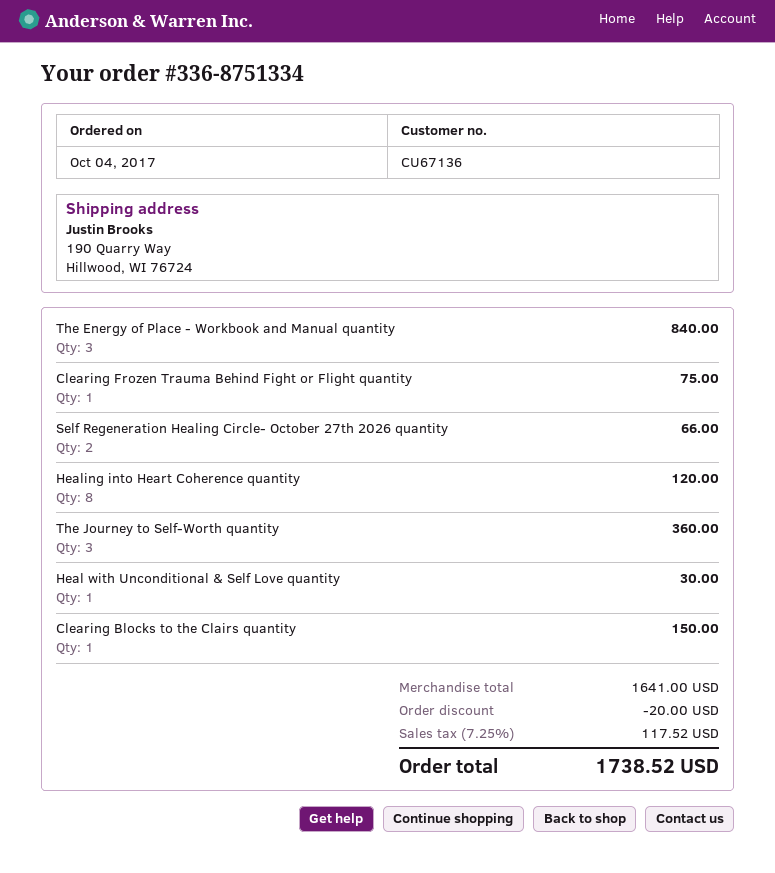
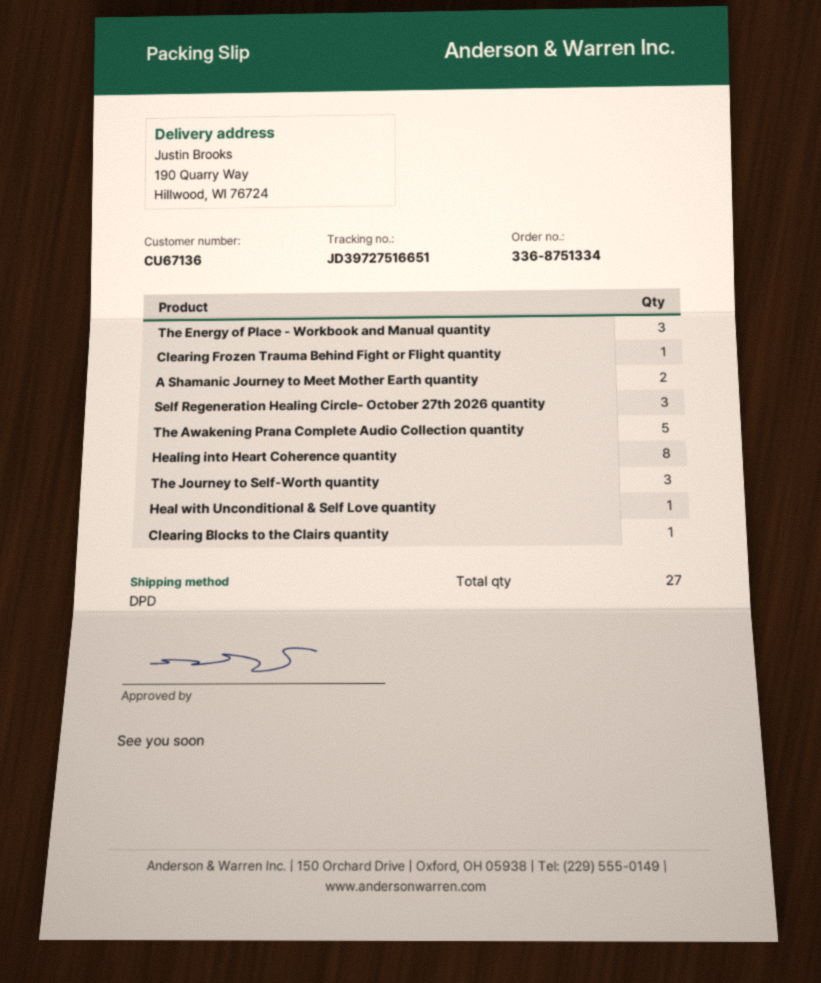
Self Regeneration Healing Circle- October 27th 2026 quantity: 2 -> 3
A Shamanic Journey to Meet Mother Earth quantity: none -> 2
The Awakening Prana Complete Audio Collection quantity: none -> 5

